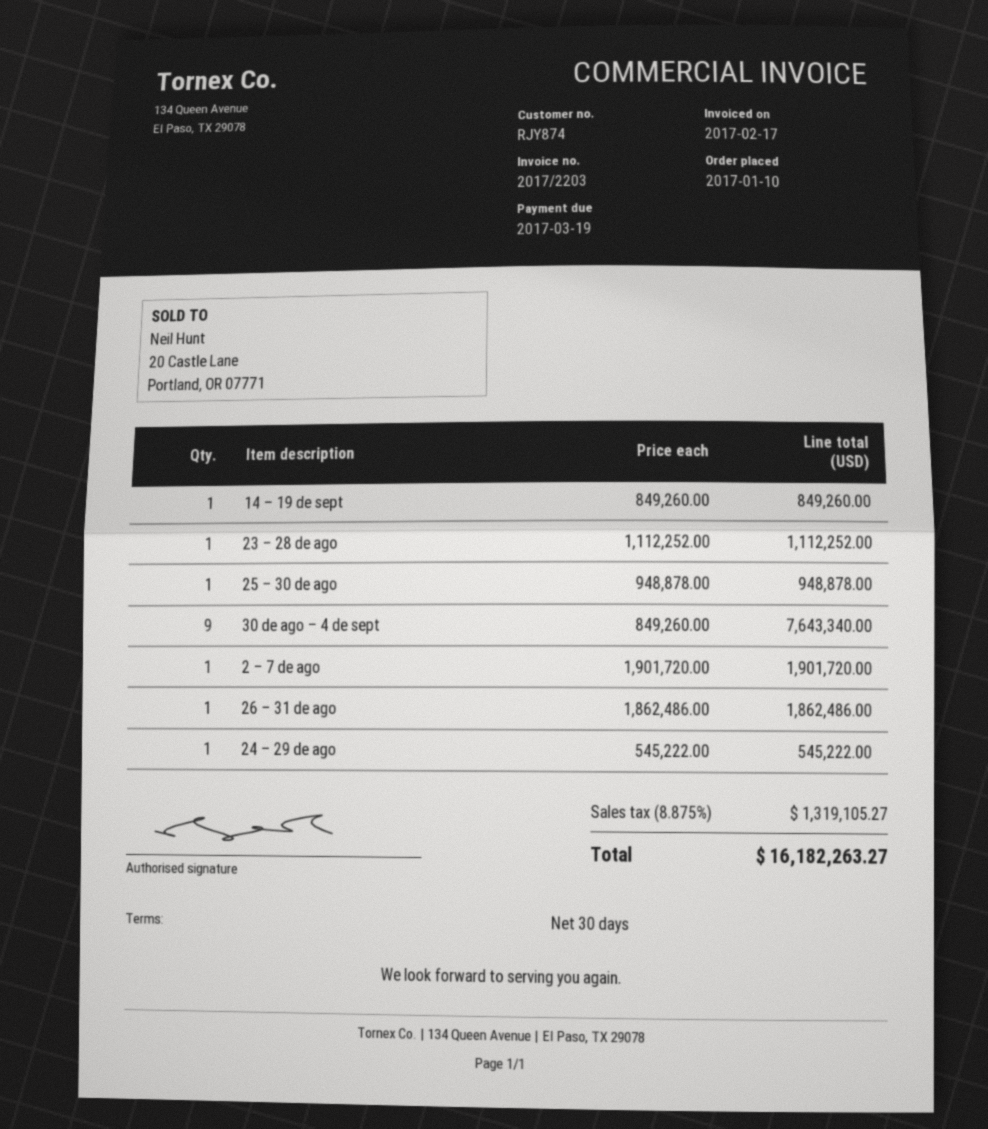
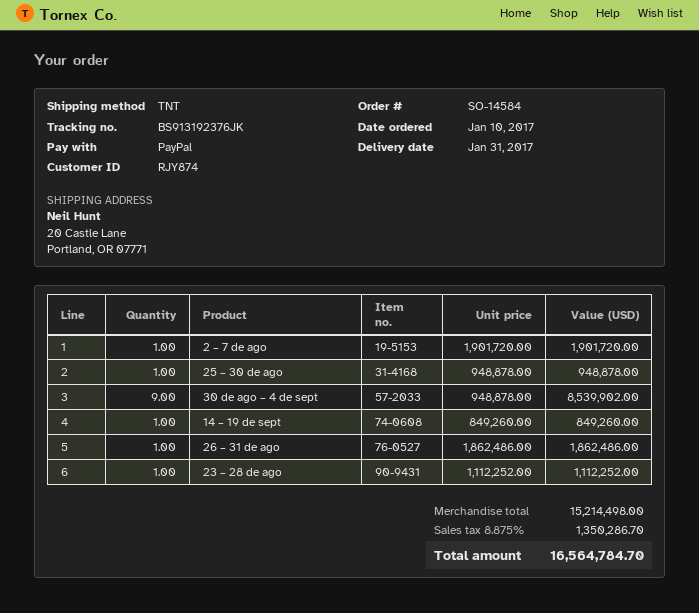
30 de ago – 4 de sept: 9 x 849260.00 = 7643340.00 -> 9 x 948878.00 = 8539902.00
24 – 29 de ago: 1 x 545222.00 = 545222.00 -> none
tax: 8.875% = 1319105.27 -> 8.875% = 1350286.70
total: 16182263.27 -> 16564784.70

